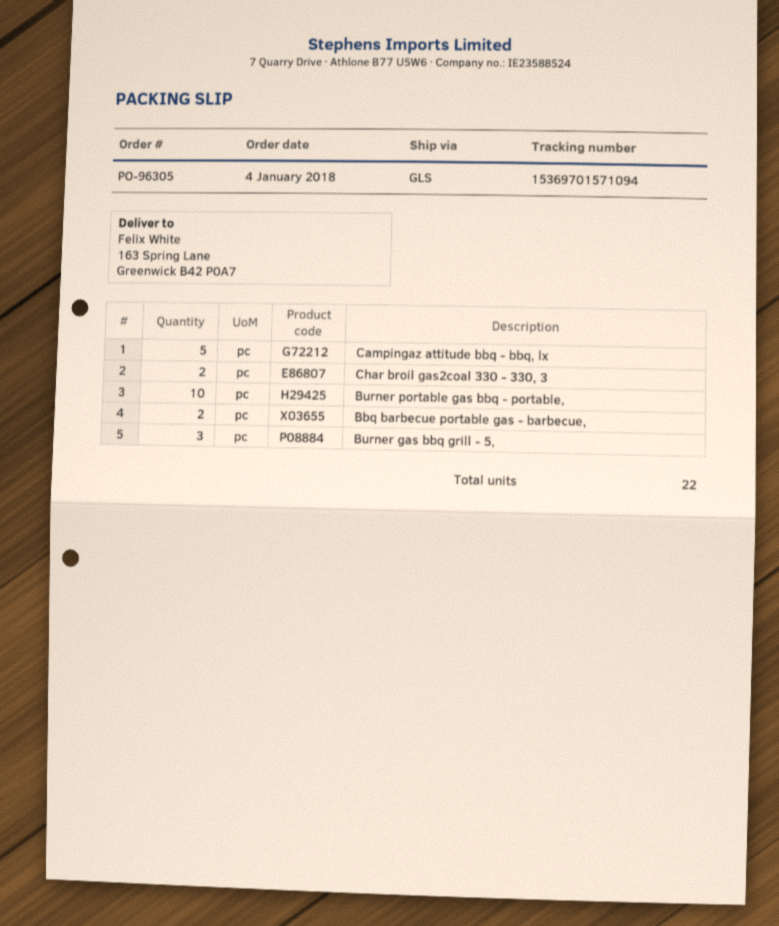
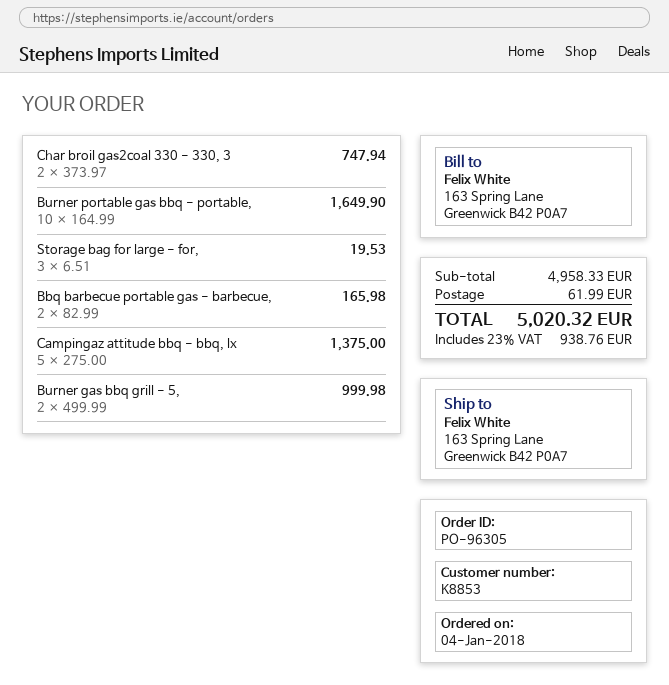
Burner gas bbq grill - 5,: 3 -> 2
Storage bag for large - for,: none -> 3

